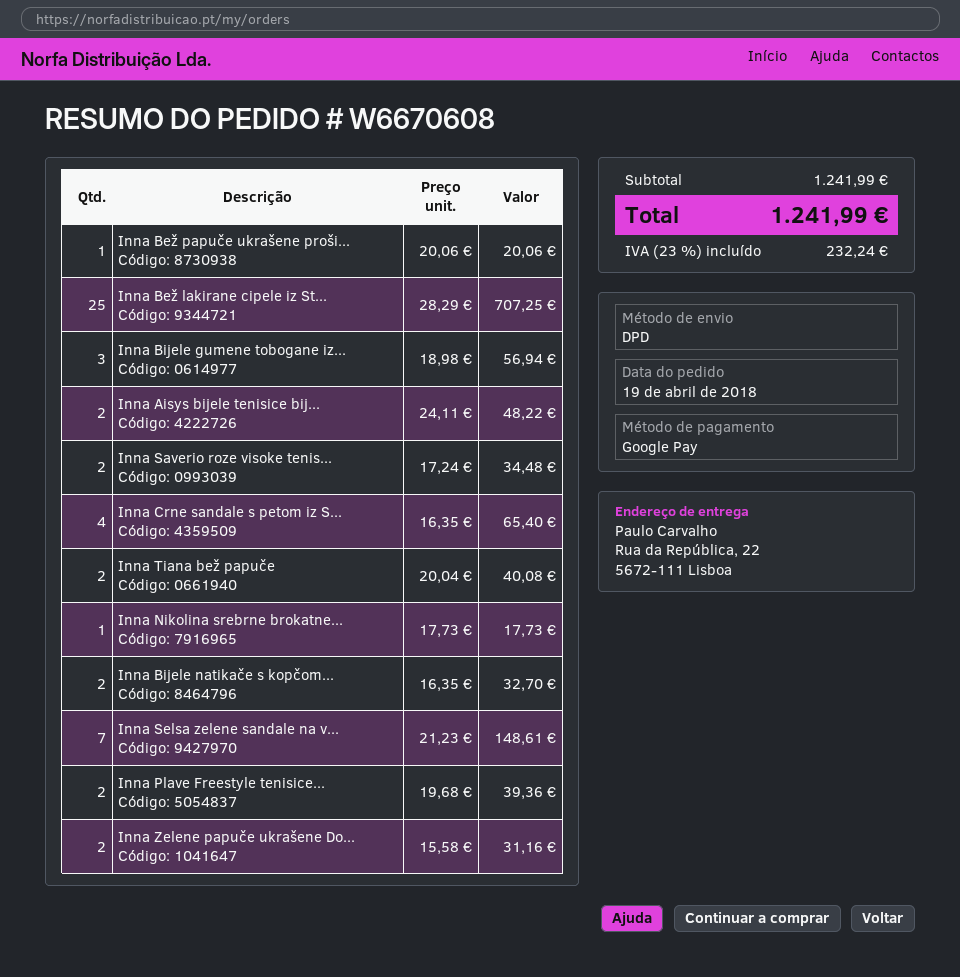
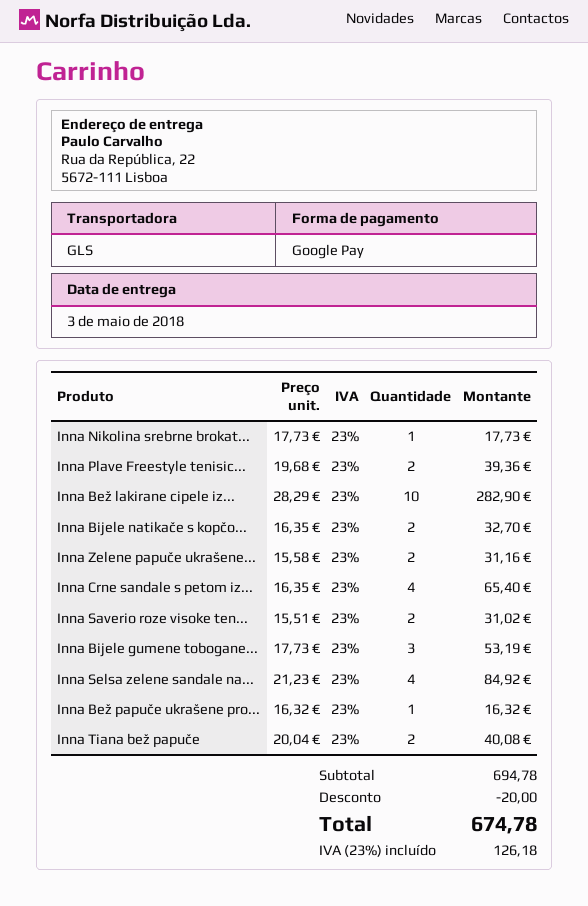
shipping method: DPD -> GLS
Inna Bež papuče ukrašene proši...: 1 x 20.06 = 20.06 -> 1 x 16.32 = 16.32
Inna Bež lakirane cipele iz St...: 25 x 28.29 = 707.25 -> 10 x 28.29 = 282.90
Inna Bijele gumene tobogane iz...: 3 x 18.98 = 56.94 -> 3 x 17.73 = 53.19
Inna Aisys bijele tenisice bij...: 2 x 24.11 = 48.22 -> none
Inna Saverio roze visoke tenis...: 2 x 17.24 = 34.48 -> 2 x 15.51 = 31.02
Inna Selsa zelene sandale na v...: 7 x 21.23 = 148.61 -> 4 x 21.23 = 84.92
subtotal: 1241.99 -> 694.78
discount: none -> 20.00
tax: 23% = 232.24 -> 23% = 126.18
total: 1241.99 -> 674.78

